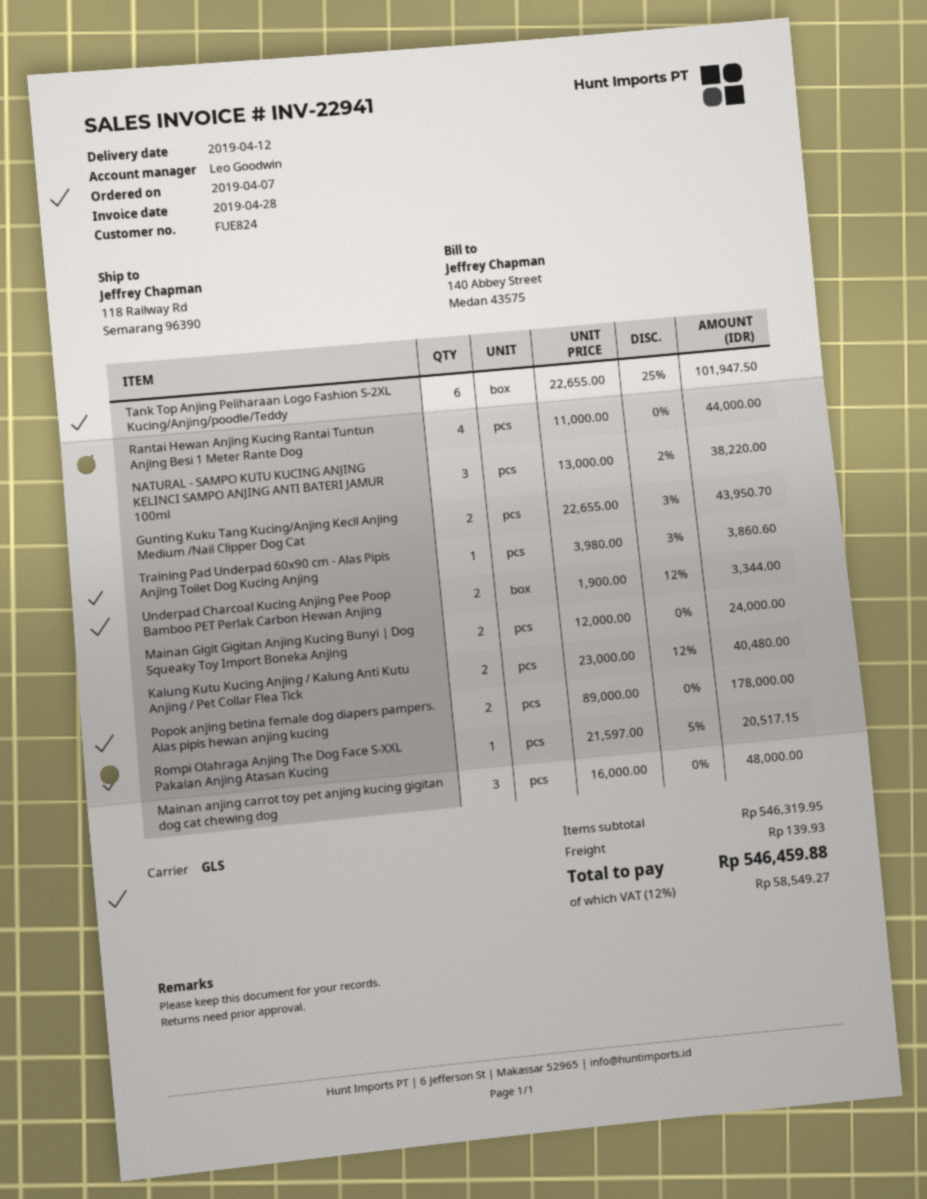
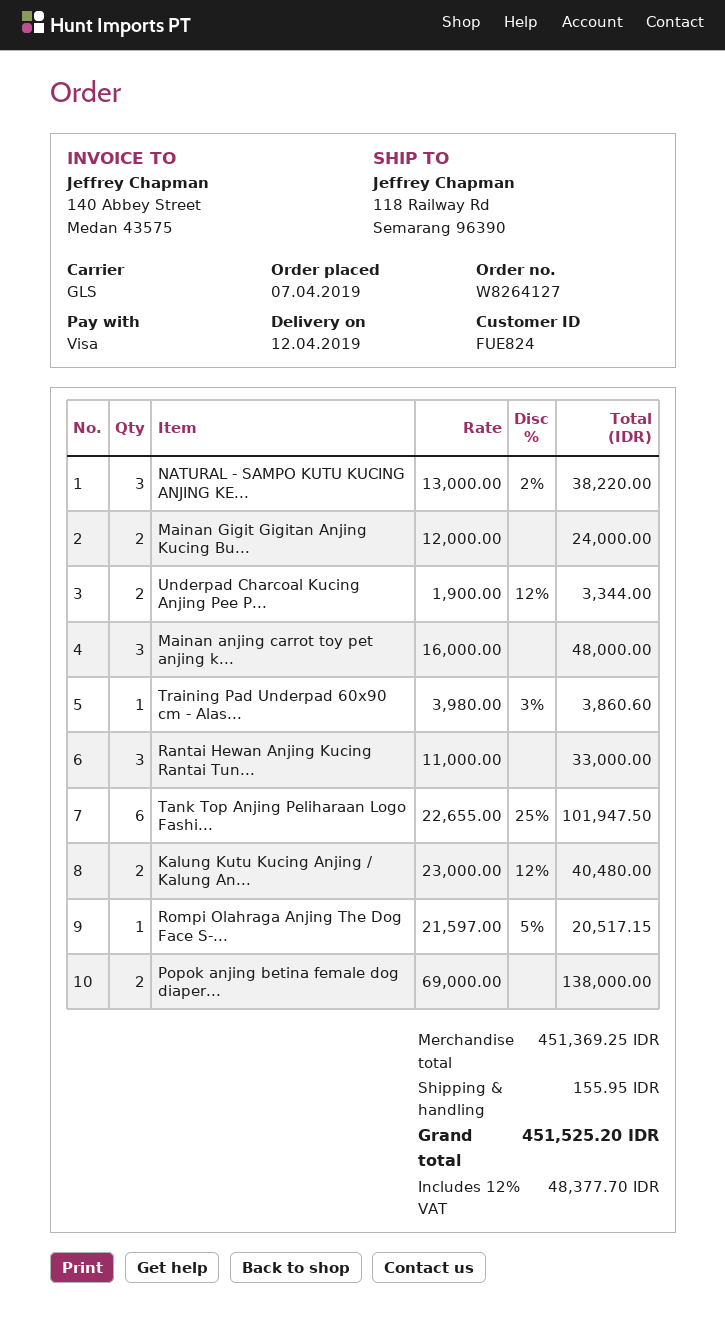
Rantai Hewan Anjing Kucing Rantai Tuntun Anjing Besi 1 Meter Rante Dog: 4 x 11000.00 = 44000.00 -> 3 x 11000.00 = 33000.00
Gunting Kuku Tang Kucing/Anjing Kecil Anjing Medium /Nail Clipper Dog Cat: 2 x 22655.00 - 3% = 43950.70 -> none
Popok anjing betina female dog diapers pampers. Alas pipis hewan anjing kucing: 2 x 89000.00 = 178000.00 -> 2 x 69000.00 = 138000.00
subtotal: 546319.95 -> 451369.25
shipping: 139.93 -> 155.95
tax: 12% = 58549.27 -> 12% = 48377.70
total: 546459.88 -> 451525.20

